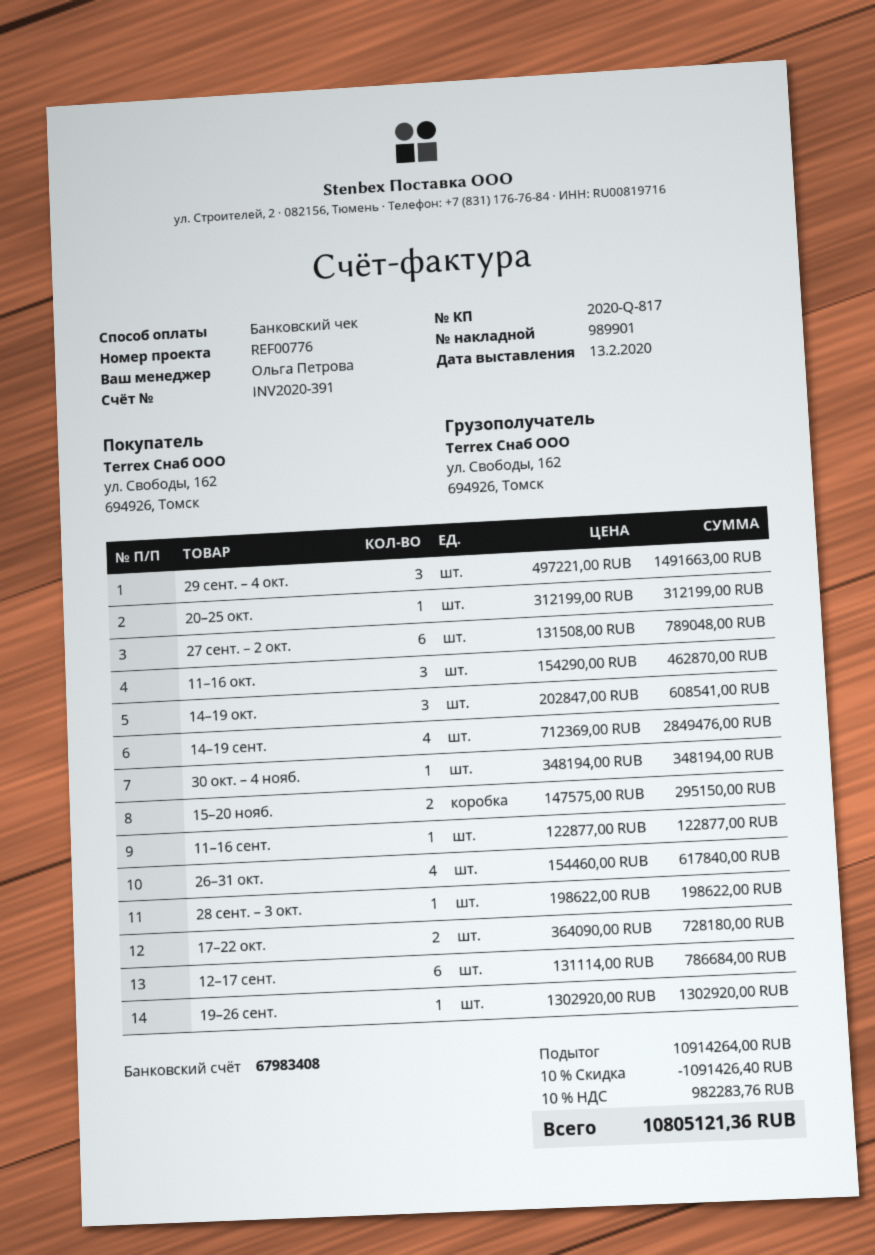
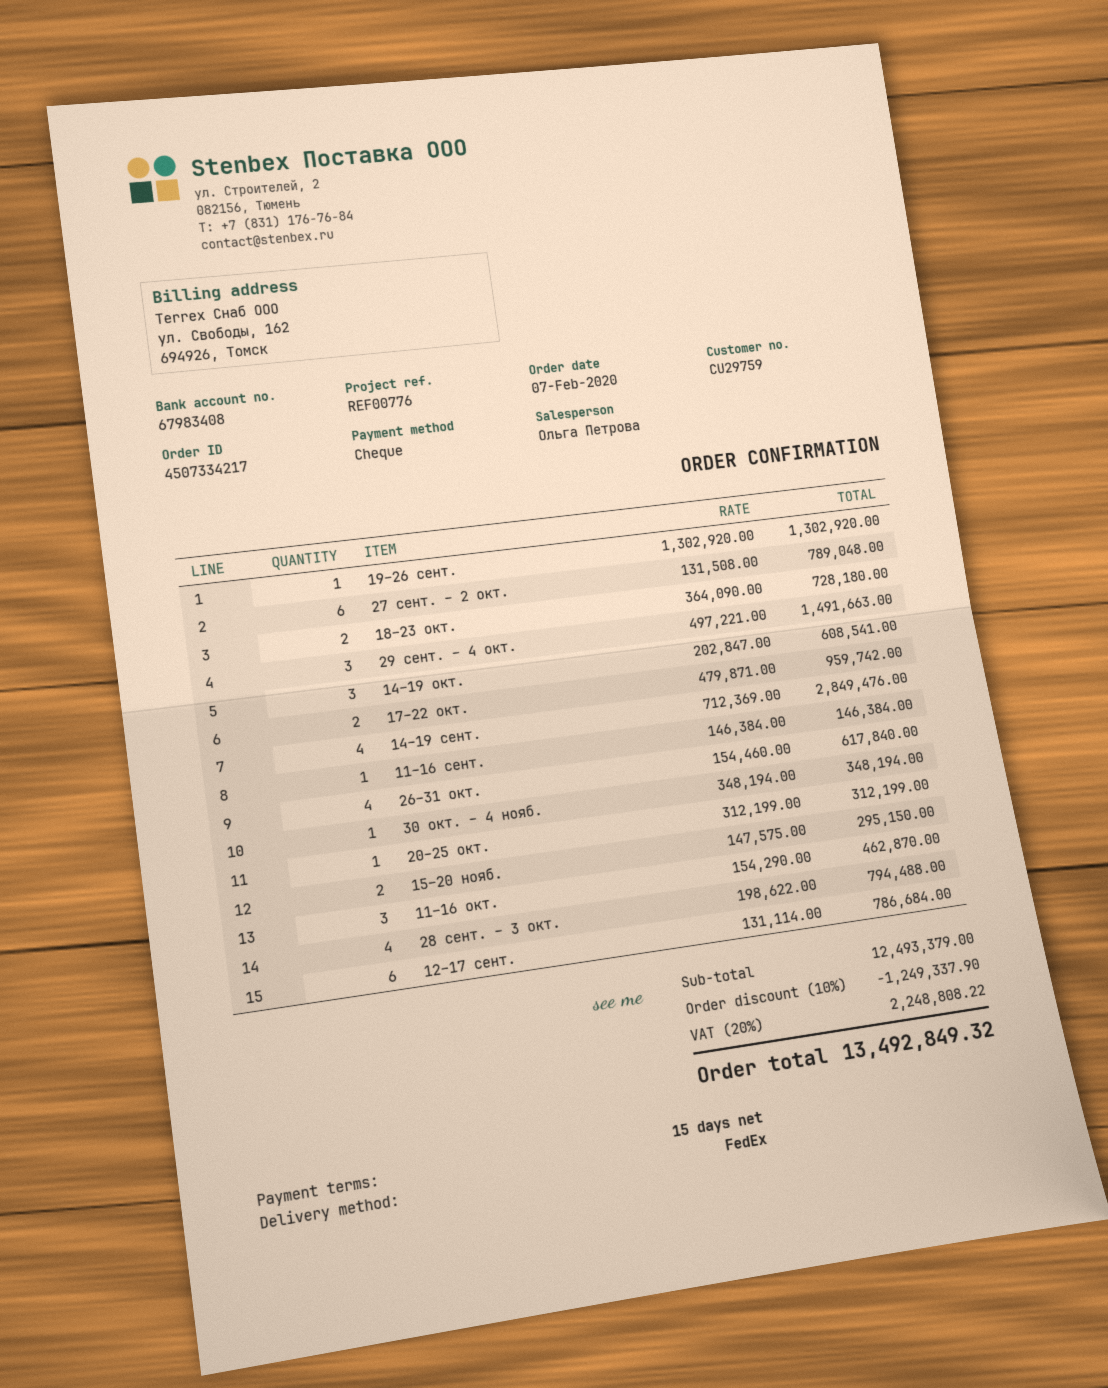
11–16 сент.: 1 x 122877.00 = 122877.00 -> 1 x 146384.00 = 146384.00
28 сент. – 3 окт.: 1 x 198622.00 = 198622.00 -> 4 x 198622.00 = 794488.00
17–22 окт.: 2 x 364090.00 = 728180.00 -> 2 x 479871.00 = 959742.00
18–23 окт.: none -> 2 x 364090.00 = 728180.00
subtotal: 10914264.00 -> 12493379.00
discount: 10% = 1091426.40 -> 10% = 1249337.90
tax: 10% = 982283.76 -> 20% = 2248808.22
total: 10805121.36 -> 13492849.32

